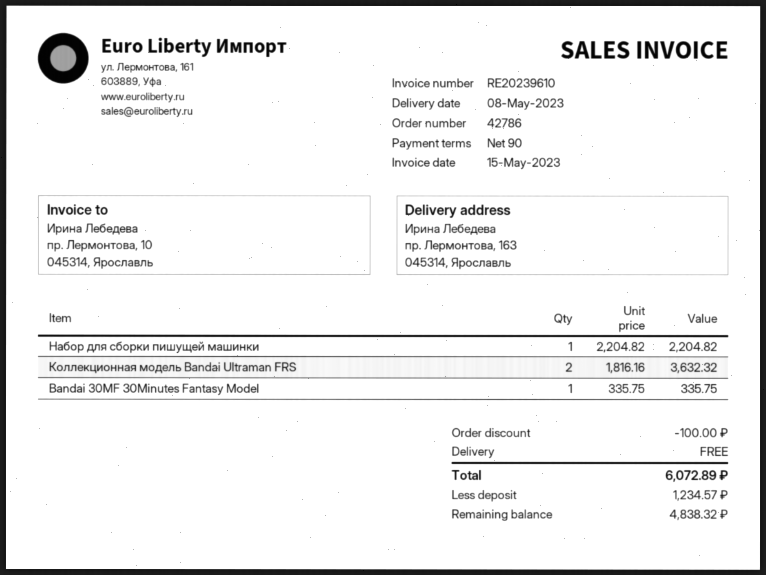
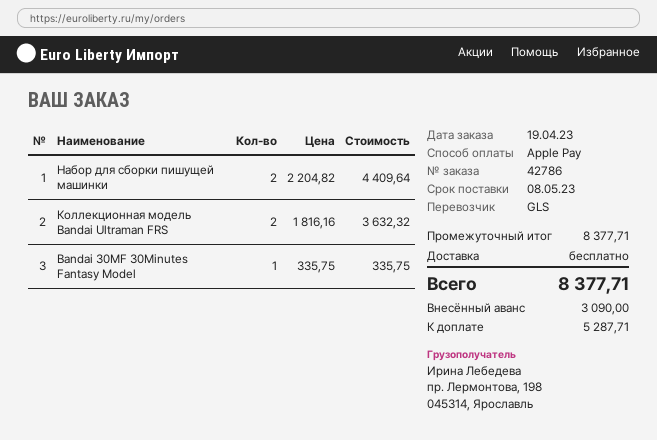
ship to: пр. Лермонтова, 163, 045314, Ярославль -> пр. Лермонтова, 198, 045314, Ярославль
Набор для сборки пишущей машинки: 1 x 2204.82 = 2204.82 -> 2 x 2204.82 = 4409.64
discount: 100.00 -> none
total: 6072.89 -> 8377.71
deposit: 1234.57 -> 3090.00
balance: 4838.32 -> 5287.71

